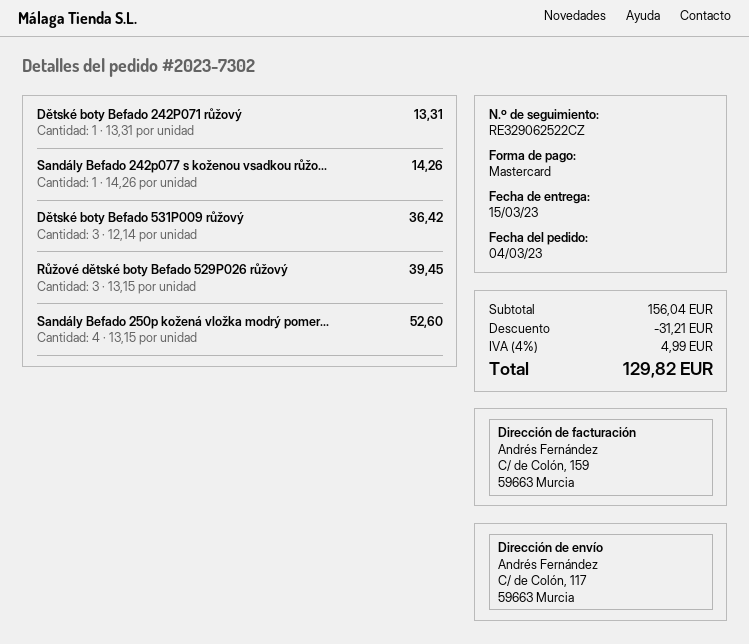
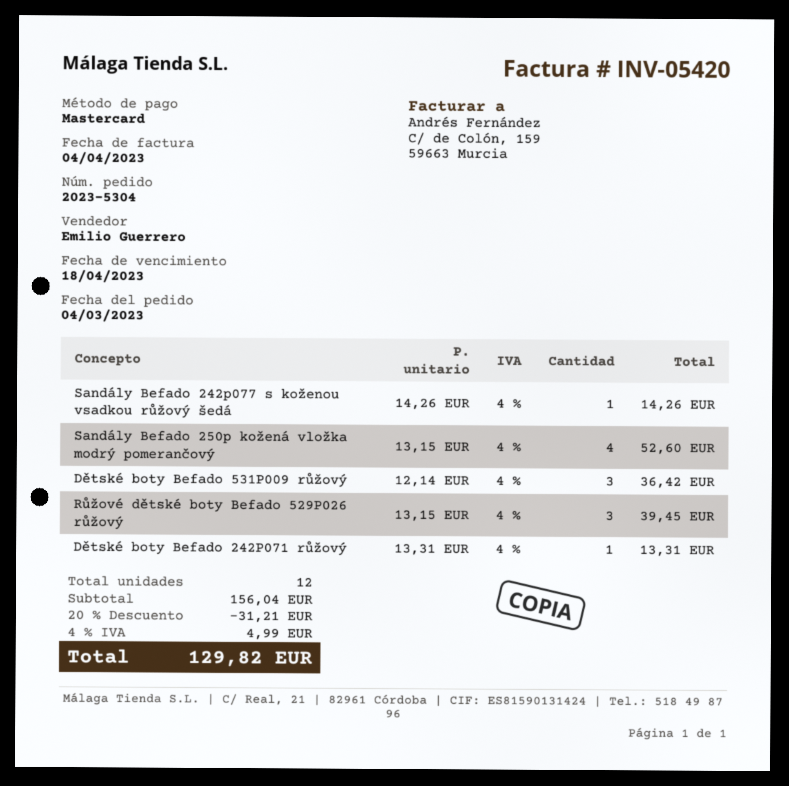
order number: 2023-7302 -> 2023-5304

